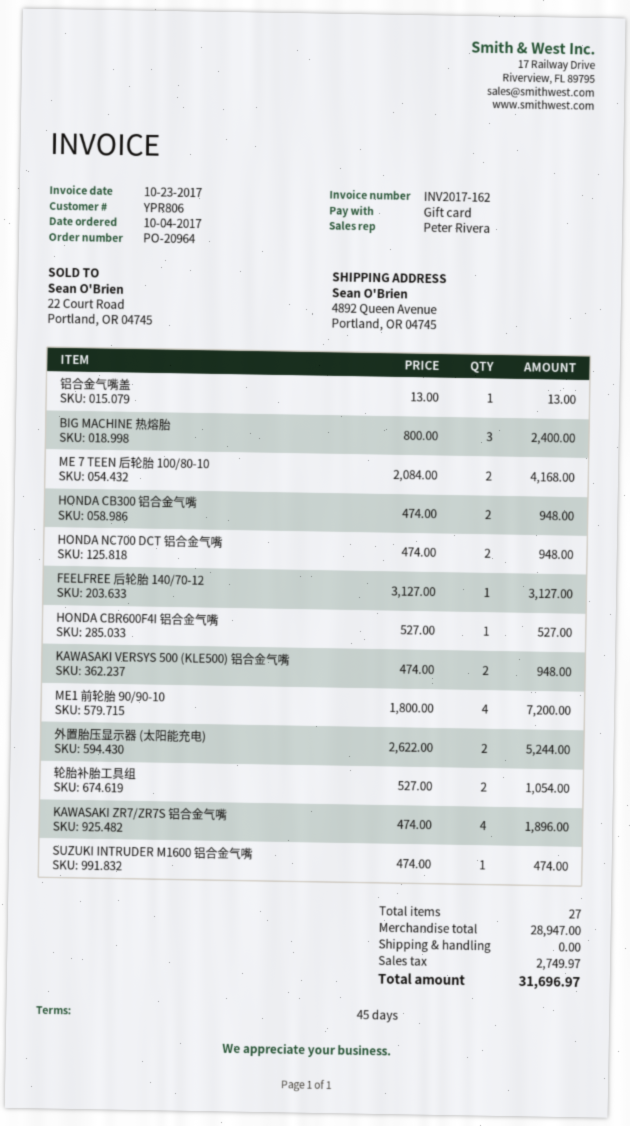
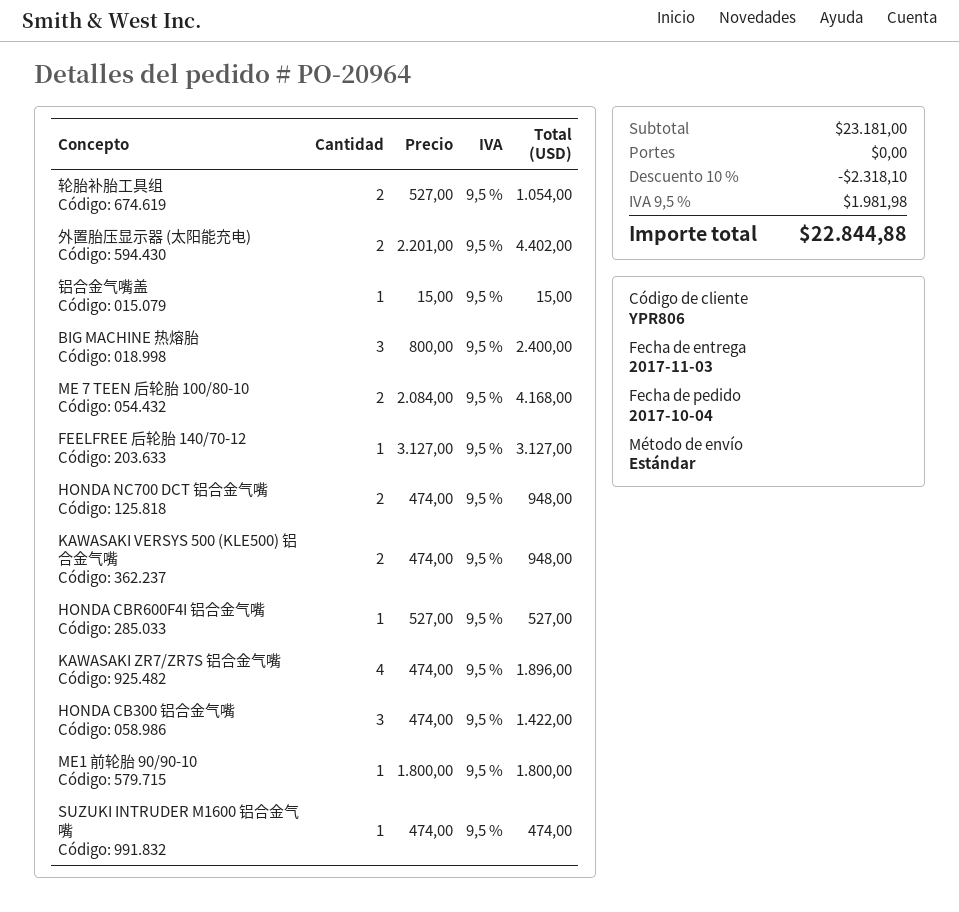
铝合金气嘴盖: 1 x 13.00 = 13.00 -> 1 x 15.00 = 15.00
HONDA CB300 铝合金气嘴: 2 x 474.00 = 948.00 -> 3 x 474.00 = 1422.00
ME1 前轮胎 90/90-10: 4 x 1800.00 = 7200.00 -> 1 x 1800.00 = 1800.00
外置胎压显示器 (太阳能充电): 2 x 2622.00 = 5244.00 -> 2 x 2201.00 = 4402.00
subtotal: 28947.00 -> 23181.00
discount: none -> 10% = 2318.10
tax: 2749.97 -> 1981.98
total: 31696.97 -> 22844.88

